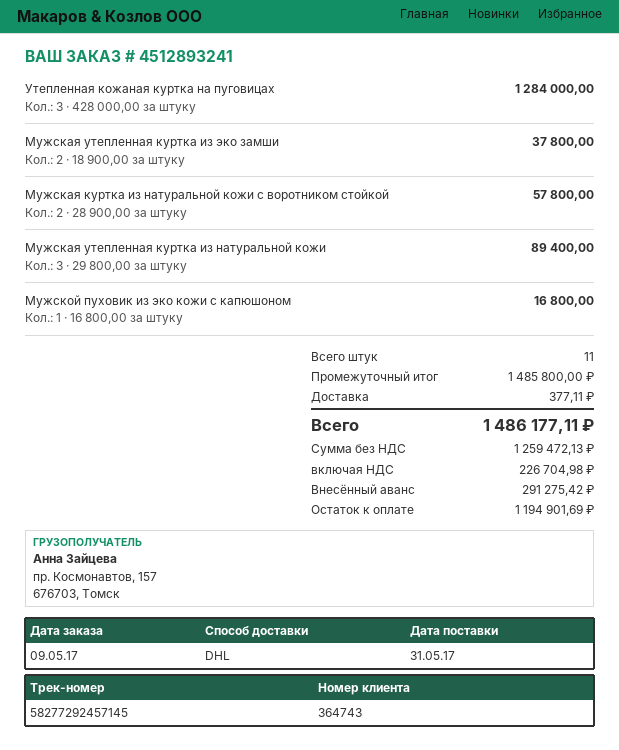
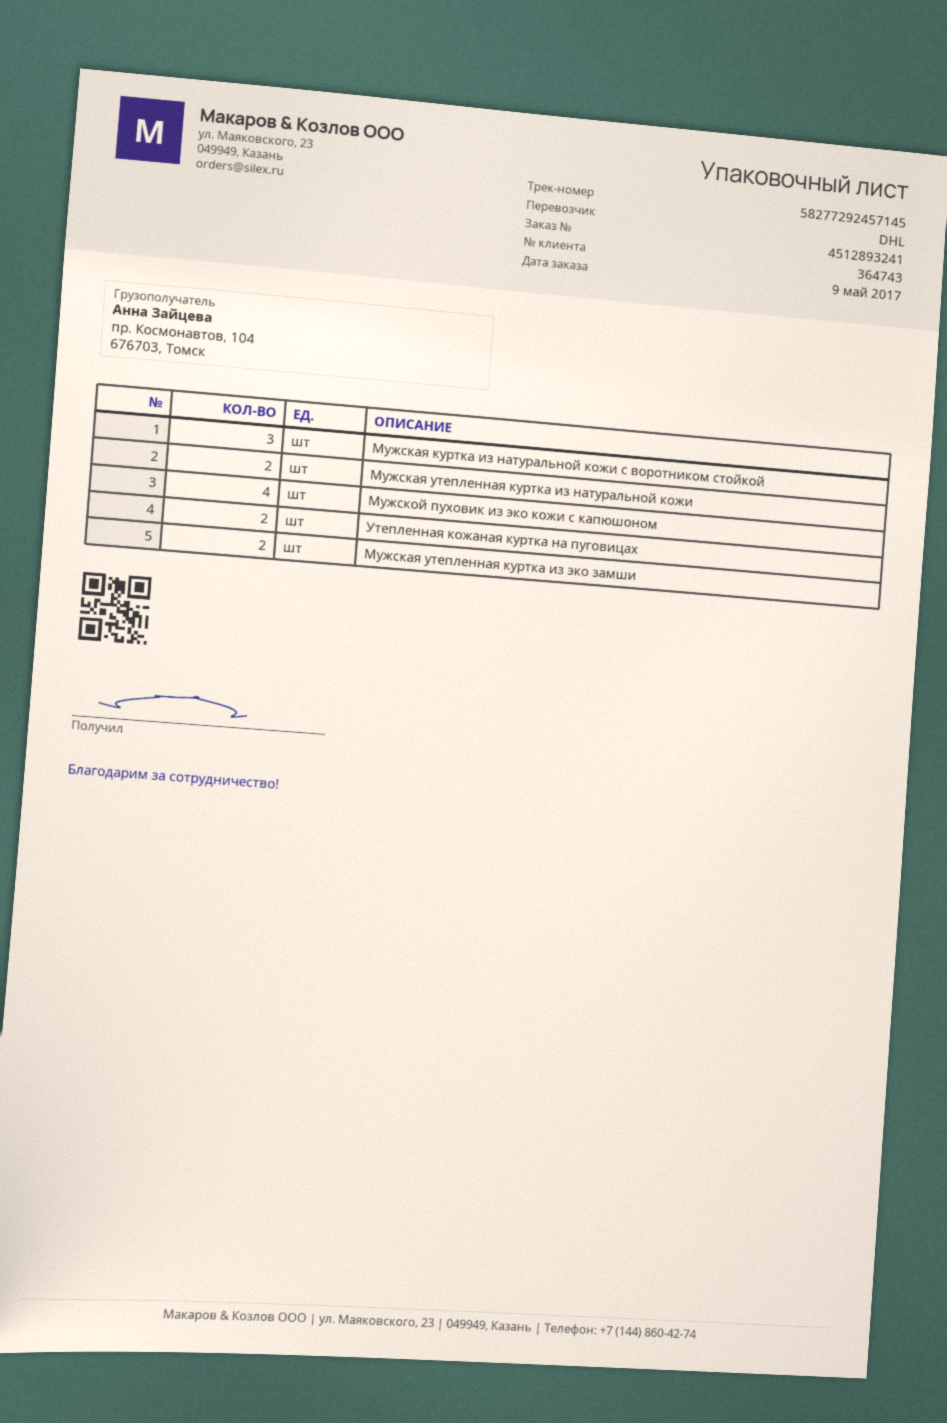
ship to: пр. Космонавтов, 157, 676703, Томск -> пр. Космонавтов, 104, 676703, Томск
Утепленная кожаная куртка на пуговицах: 3 -> 2
Мужская куртка из натуральной кожи с воротником стойкой: 2 -> 3
Мужская утепленная куртка из натуральной кожи: 3 -> 2
Мужской пуховик из эко кожи с капюшоном: 1 -> 4

